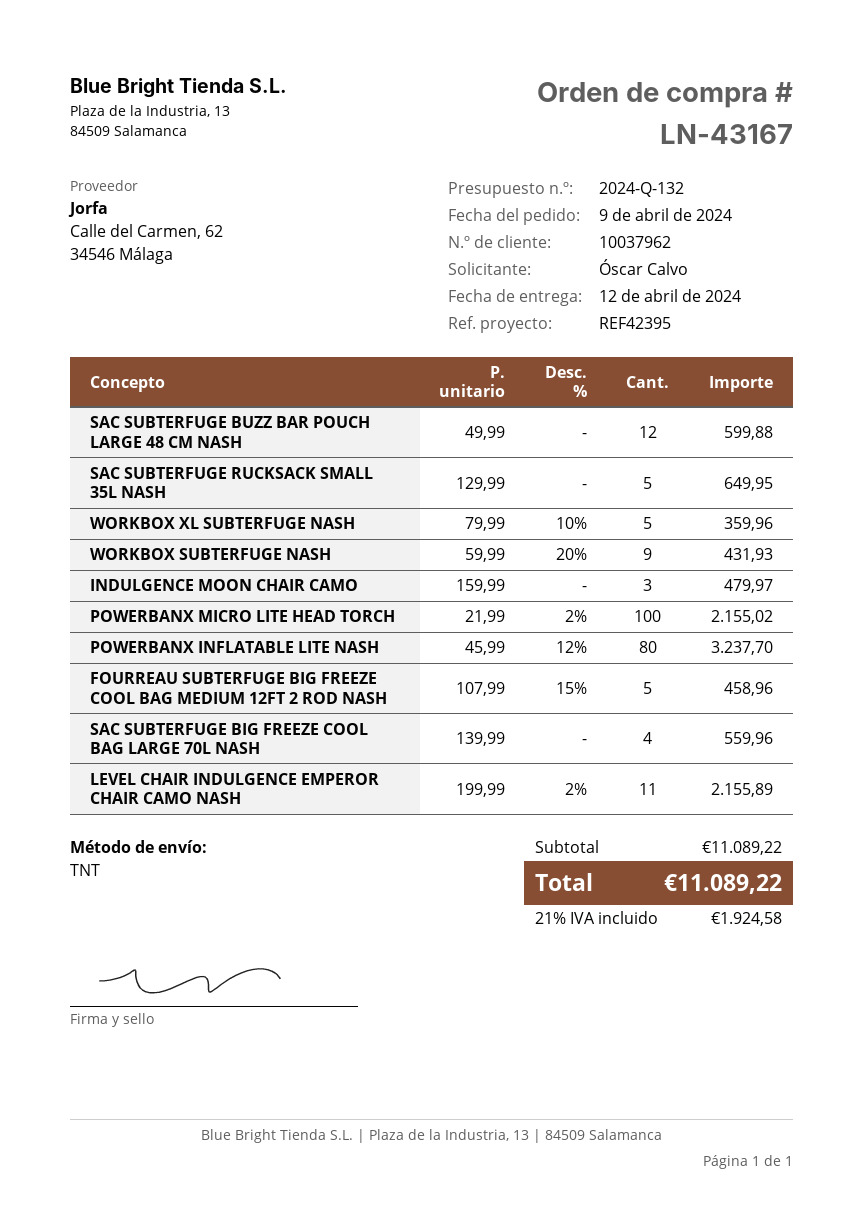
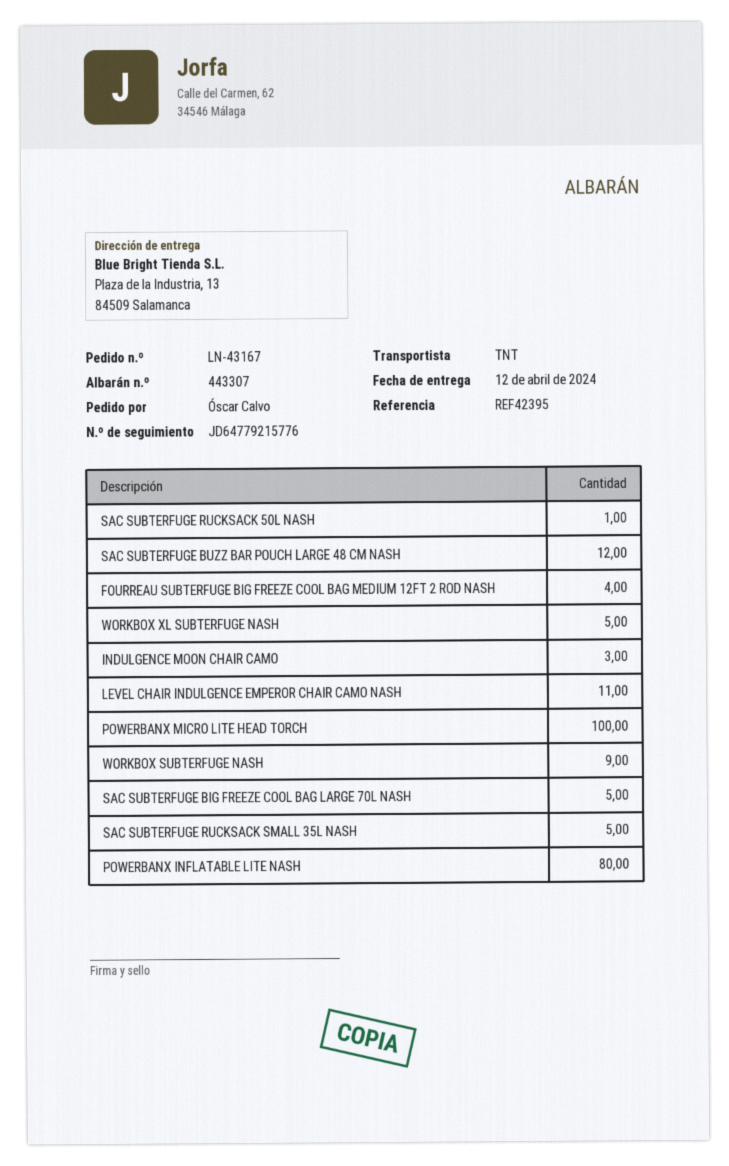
FOURREAU SUBTERFUGE BIG FREEZE COOL BAG MEDIUM 12FT 2 ROD NASH: 5 -> 4
SAC SUBTERFUGE BIG FREEZE COOL BAG LARGE 70L NASH: 4 -> 5
SAC SUBTERFUGE RUCKSACK 50L NASH: none -> 1

